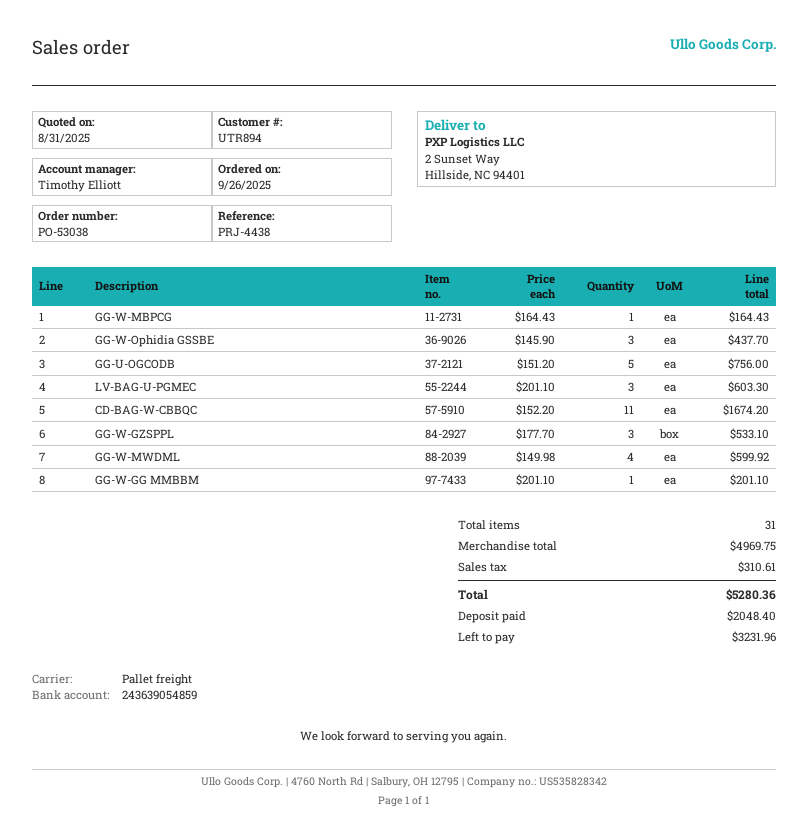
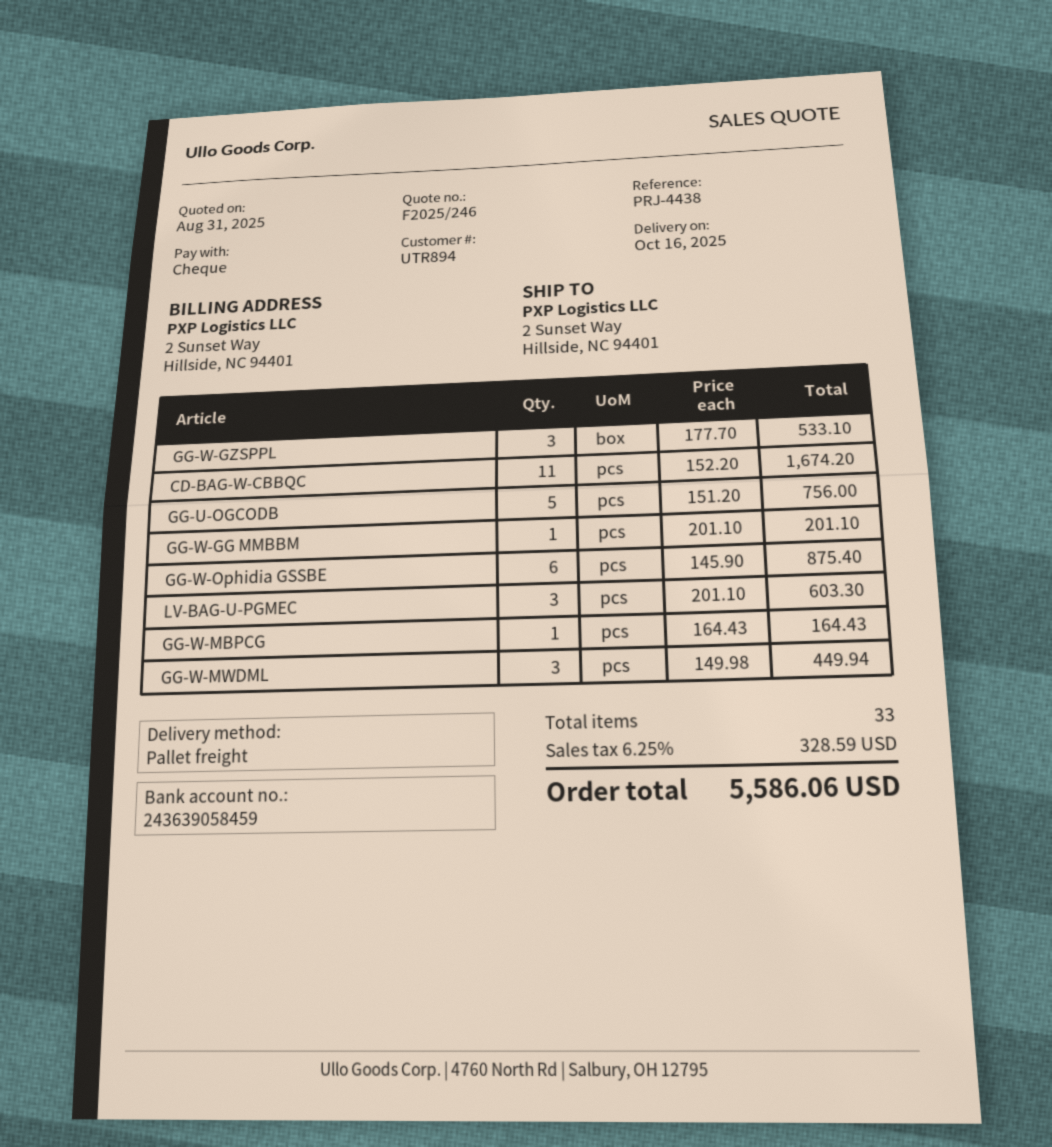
bank account: 243639054859 -> 243639058459
GG-W-Ophidia GSSBE: 3 x 145.90 = 437.70 -> 6 x 145.90 = 875.40
GG-W-MWDML: 4 x 149.98 = 599.92 -> 3 x 149.98 = 449.94
total quantity: 31 -> 33
tax: 310.61 -> 328.59
total: 5280.36 -> 5586.06

